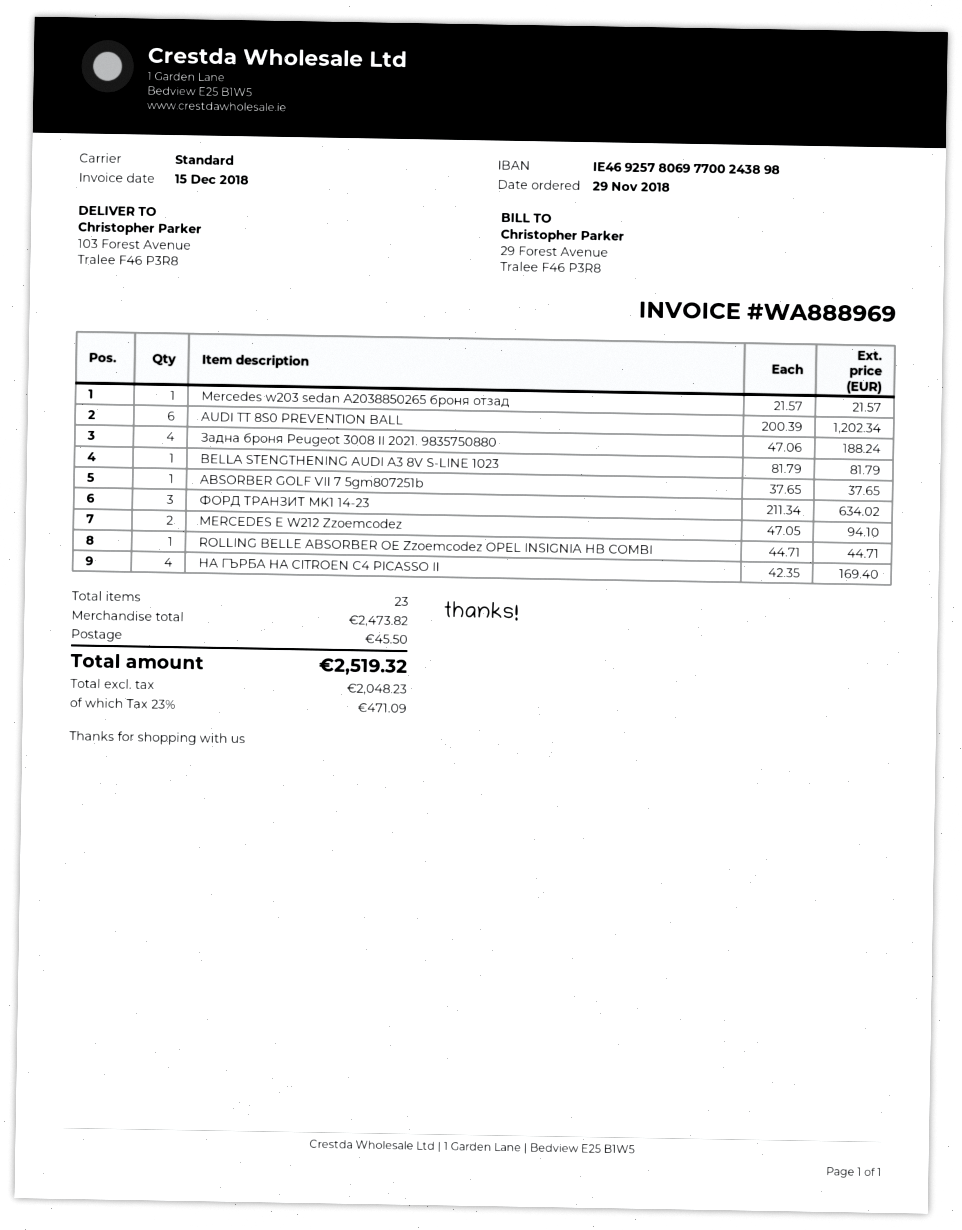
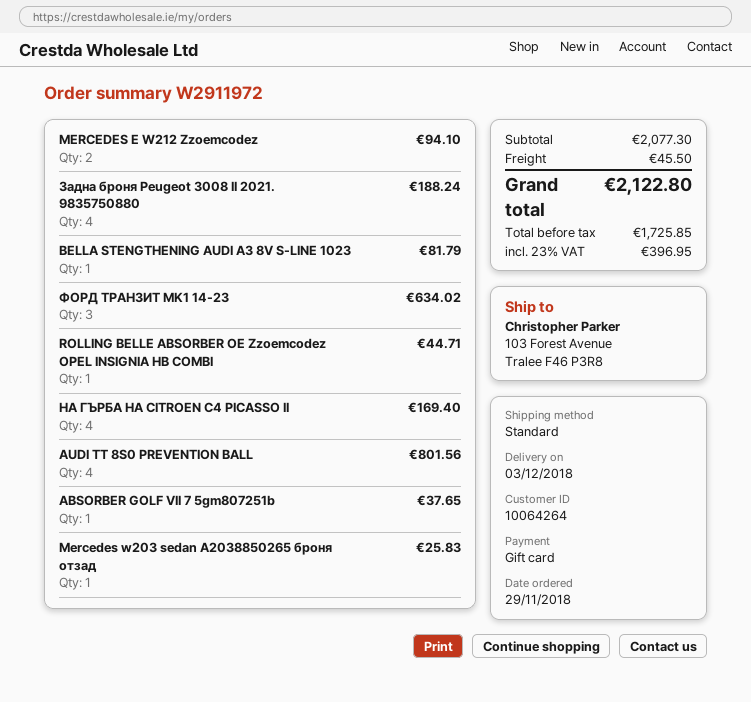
Mercedes w203 sedan A2038850265 броня отзад: 1 for 21.57 -> 1 for 25.83
AUDI TT 8S0 PREVENTION BALL: 6 for 1202.34 -> 4 for 801.56
subtotal: 2473.82 -> 2077.30
net: 2048.23 -> 1725.85
tax: 23% = 471.09 -> 23% = 396.95
total: 2519.32 -> 2122.80

